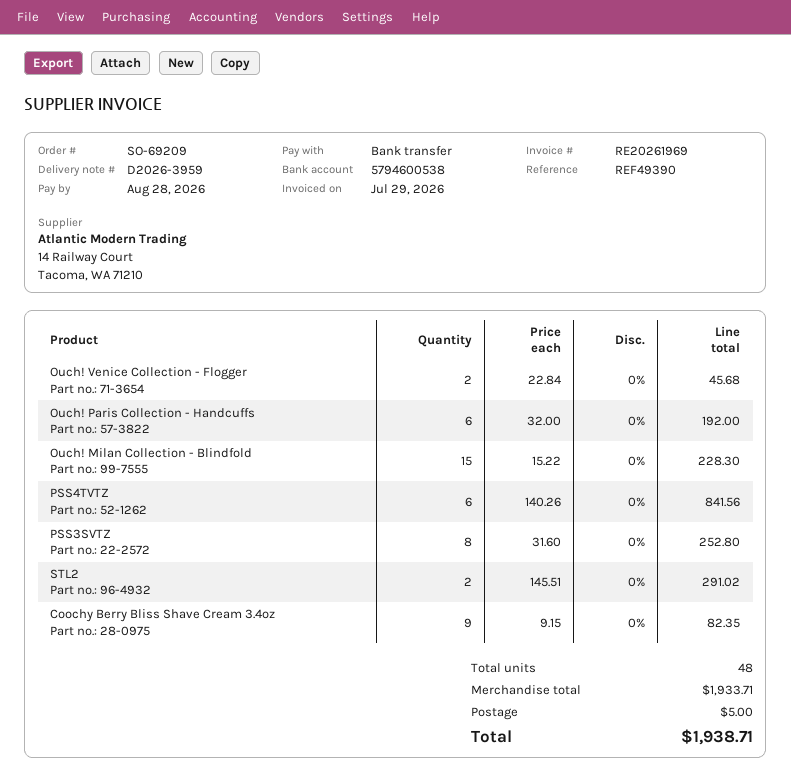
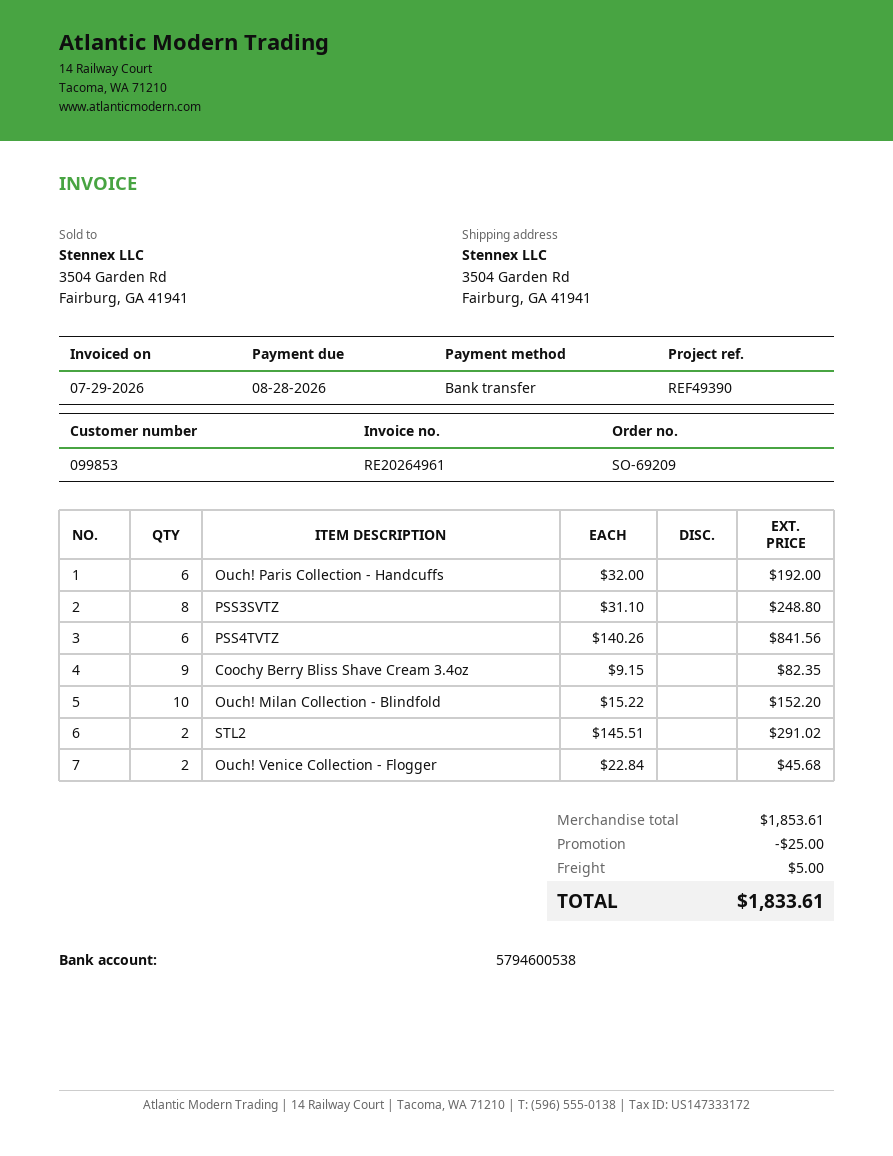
invoice number: RE20261969 -> RE20264961
Ouch! Milan Collection - Blindfold: 15 x 15.22 = 228.30 -> 10 x 15.22 = 152.20
PSS3SVTZ: 8 x 31.60 = 252.80 -> 8 x 31.10 = 248.80
subtotal: 1933.71 -> 1853.61
discount: none -> 25.00
total: 1938.71 -> 1833.61

